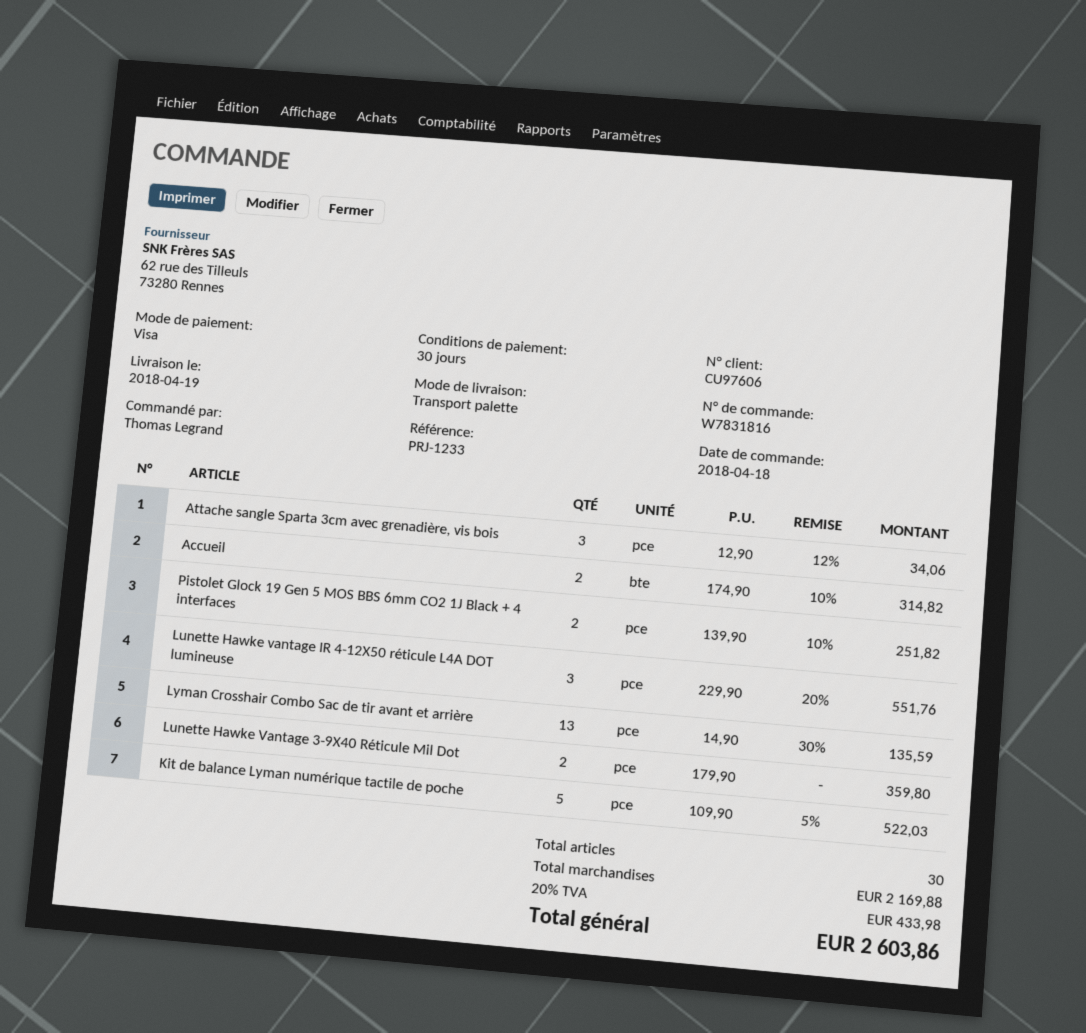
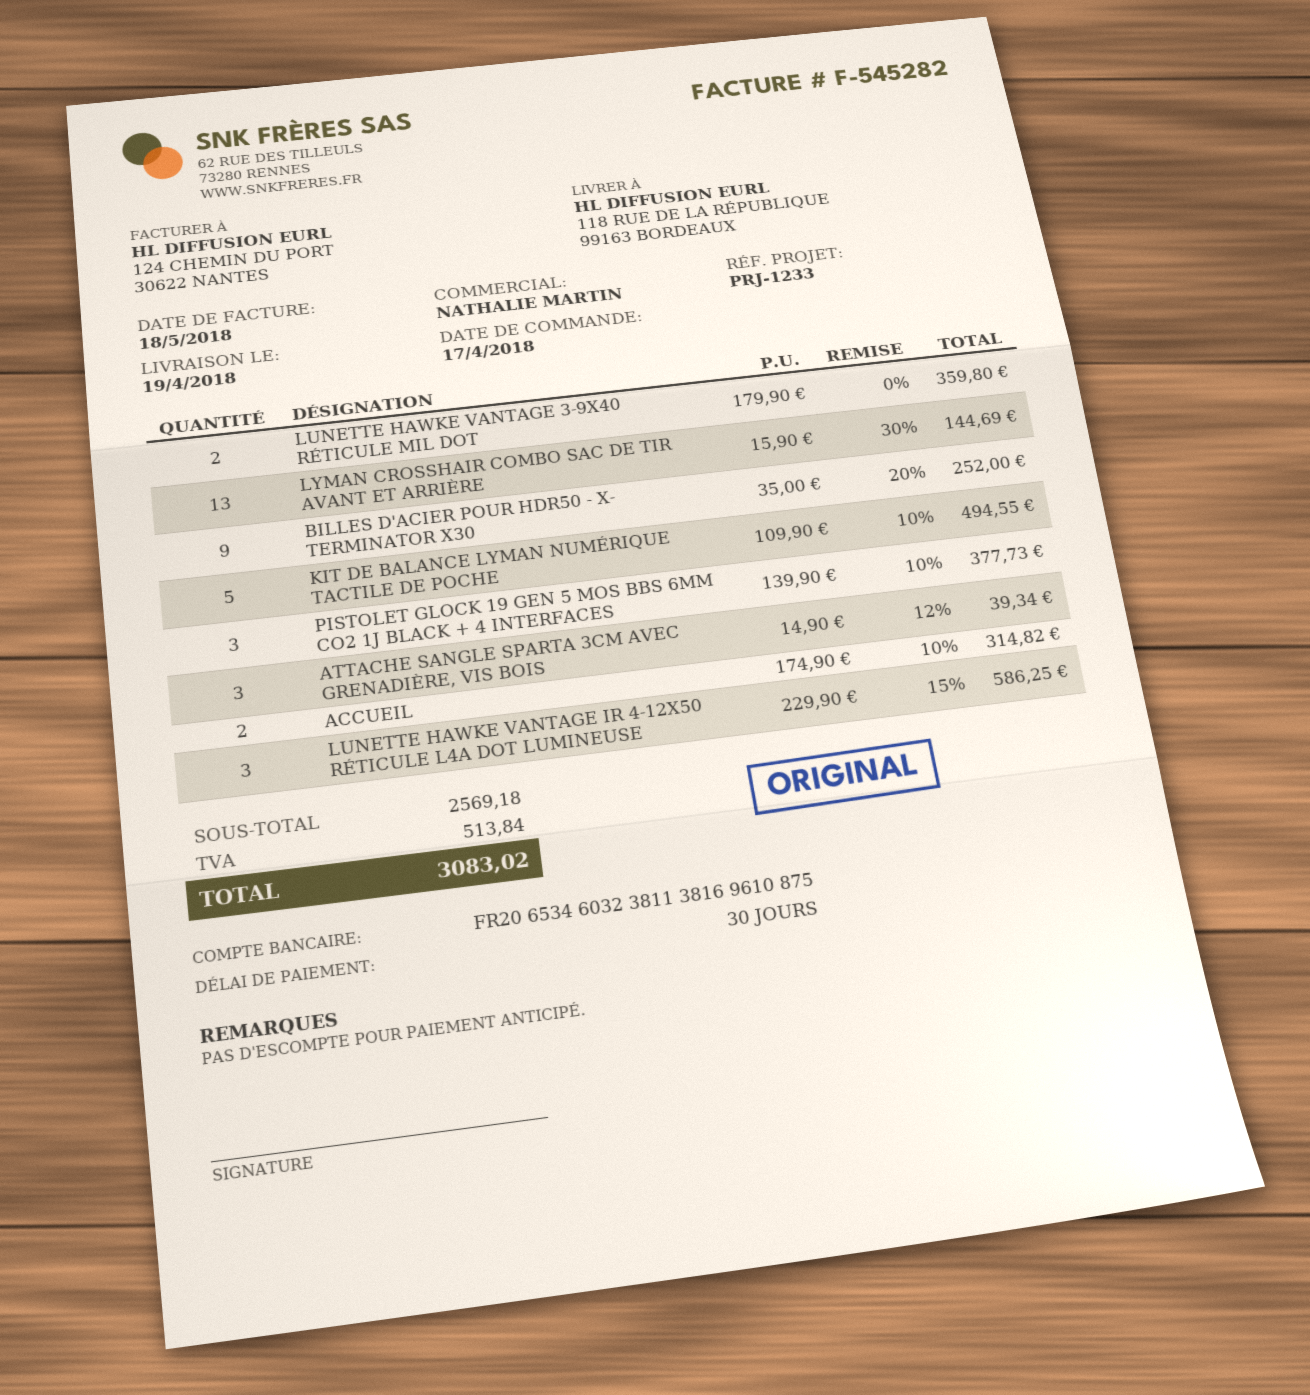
order date: 2018-04-18 -> 2018-04-17
Attache sangle Sparta 3cm avec grenadière, vis bois: 3 x 12.90 - 12% = 34.06 -> 3 x 14.90 - 12% = 39.34
Pistolet Glock 19 Gen 5 MOS BBS 6mm CO2 1J Black + 4 interfaces: 2 x 139.90 - 10% = 251.82 -> 3 x 139.90 - 10% = 377.73
Lunette Hawke vantage IR 4-12X50 réticule L4A DOT lumineuse: 3 x 229.90 - 20% = 551.76 -> 3 x 229.90 - 15% = 586.25
Lyman Crosshair Combo Sac de tir avant et arrière: 13 x 14.90 - 30% = 135.59 -> 13 x 15.90 - 30% = 144.69
Kit de balance Lyman numérique tactile de poche: 5 x 109.90 - 5% = 522.03 -> 5 x 109.90 - 10% = 494.55
BILLES D'ACIER POUR HDR50 - X- TERMINATOR X30: none -> 9 x 35.00 - 20% = 252.00
subtotal: 2169.88 -> 2569.18
tax: 433.98 -> 513.84
total: 2603.86 -> 3083.02

